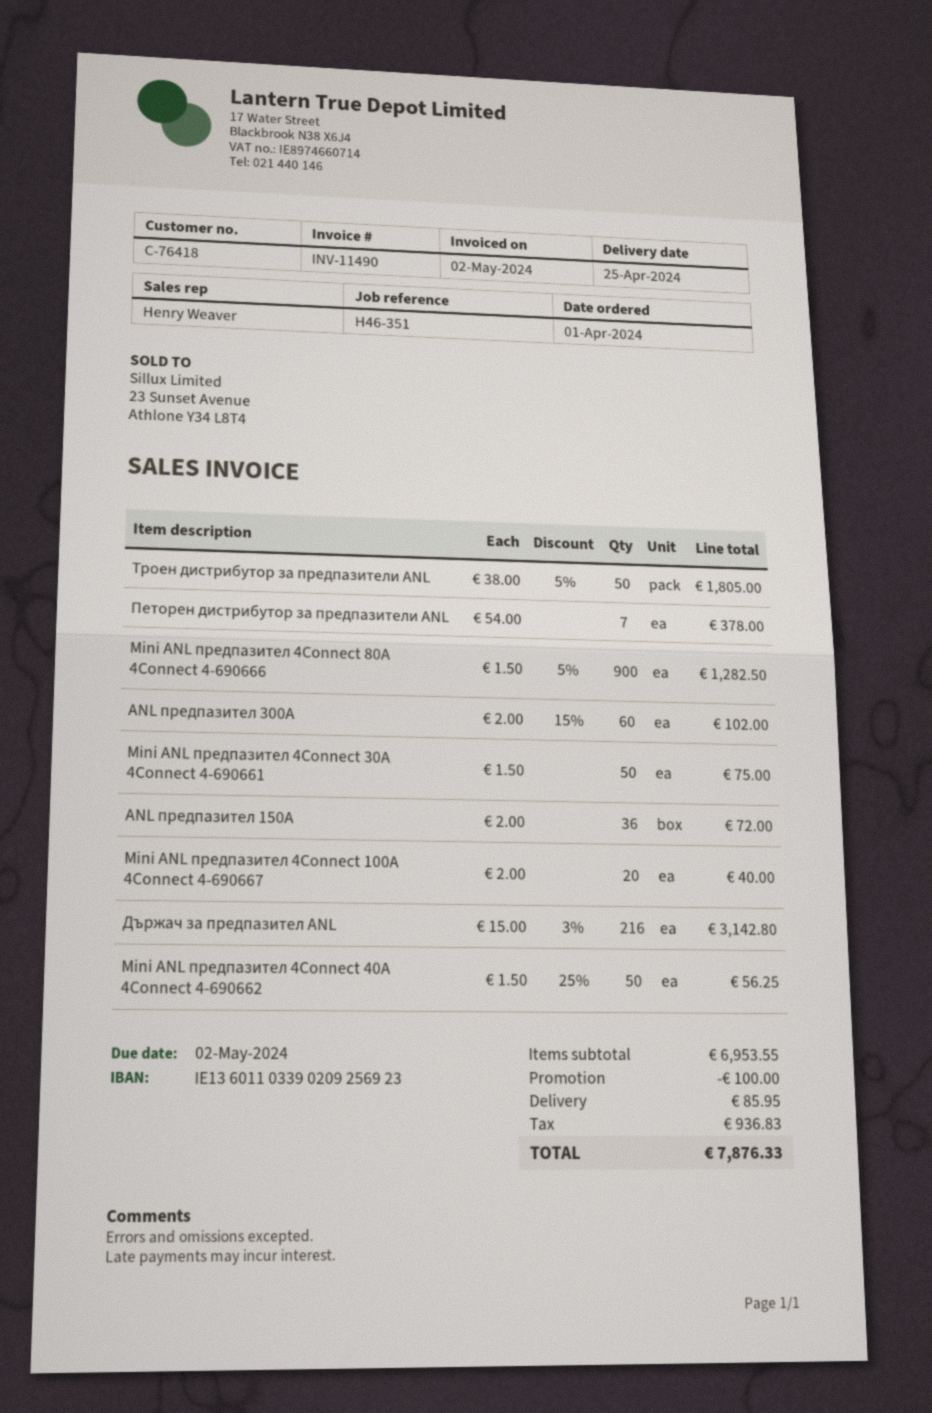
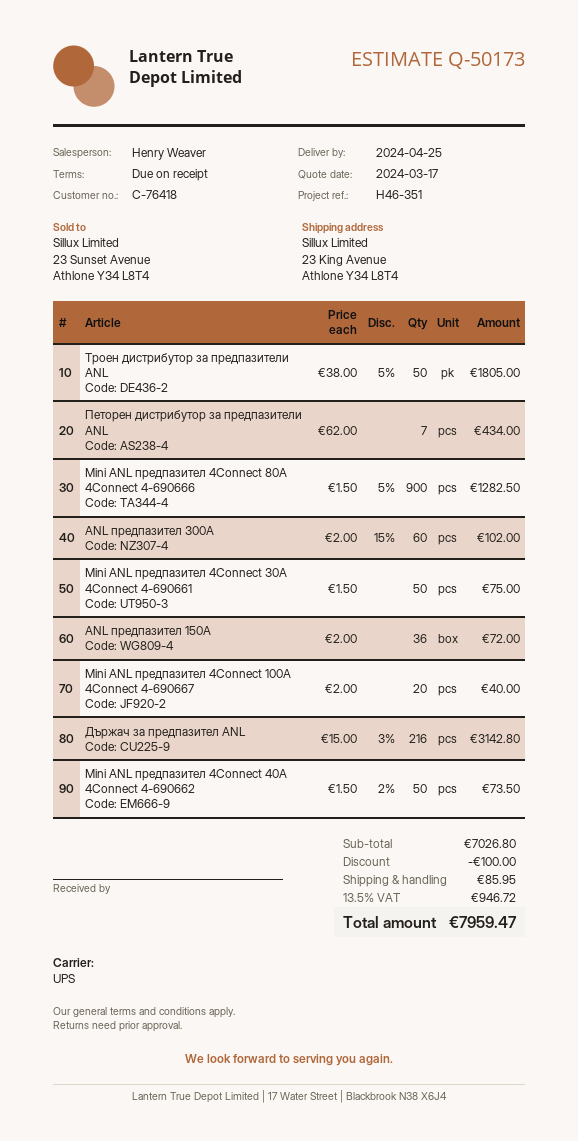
Петорен дистрибутор за предпазители ANL: 7 x 54.00 = 378.00 -> 7 x 62.00 = 434.00
Mini ANL предпазител 4Connect 40A 4Connect 4-690662: 50 x 1.50 - 25% = 56.25 -> 50 x 1.50 - 2% = 73.50
subtotal: 6953.55 -> 7026.80
tax: 936.83 -> 946.72
total: 7876.33 -> 7959.47

